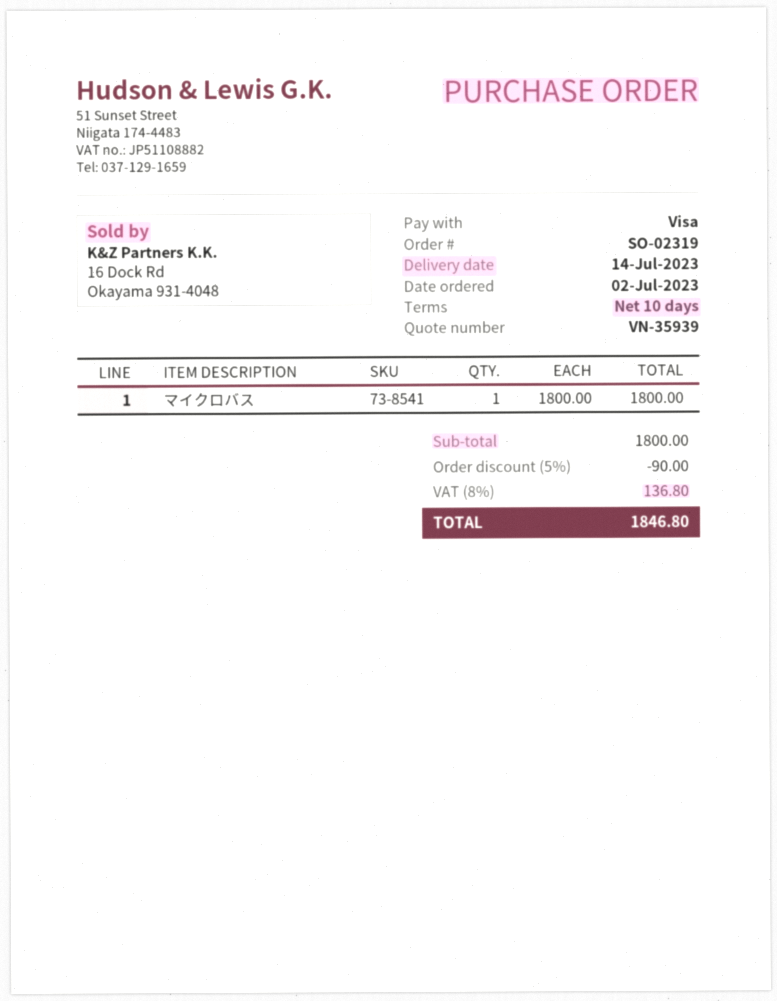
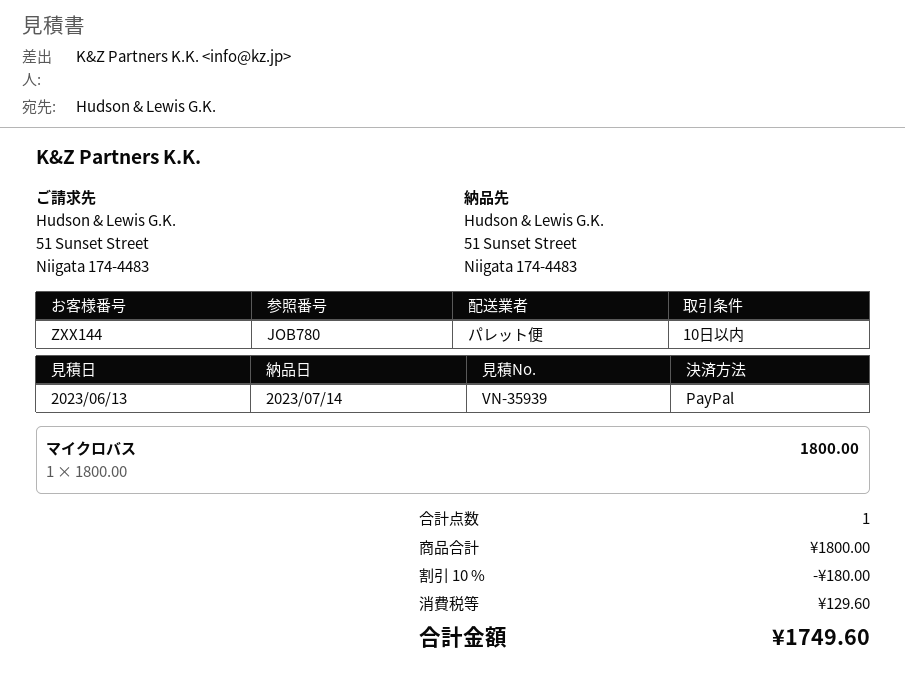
payment method: Visa -> PayPal
discount: 5% = 90.00 -> 10% = 180.00
tax: 136.80 -> 129.60
total: 1846.80 -> 1749.60

